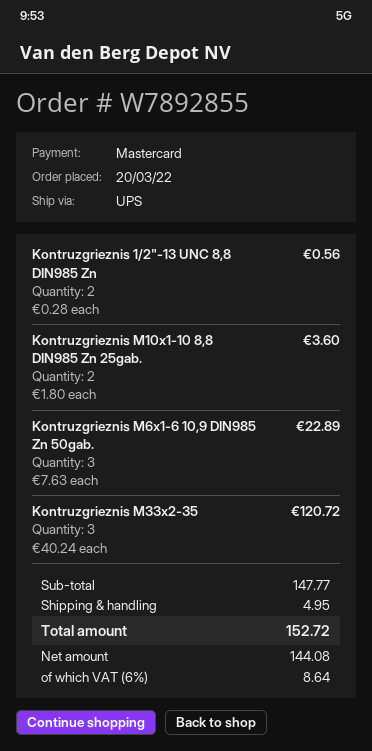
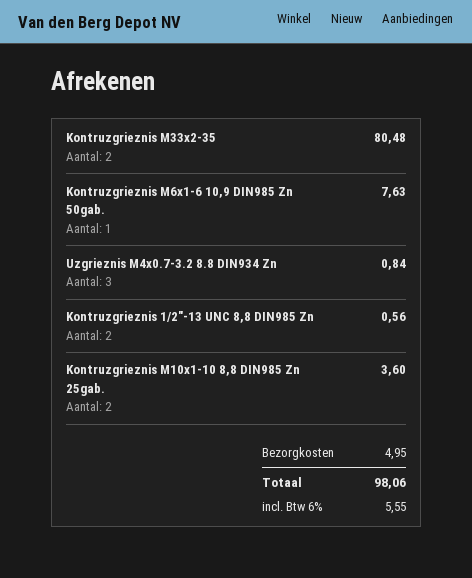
Kontruzgrieznis M6x1-6 10,9 DIN985 Zn 50gab.: 3 for 22.89 -> 1 for 7.63
Kontruzgrieznis M33x2-35: 3 for 120.72 -> 2 for 80.48
Uzgrieznis M4x0.7-3.2 8.8 DIN934 Zn: none -> 3 for 0.84
tax: 6% = 8.64 -> 6% = 5.55
total: 152.72 -> 98.06

